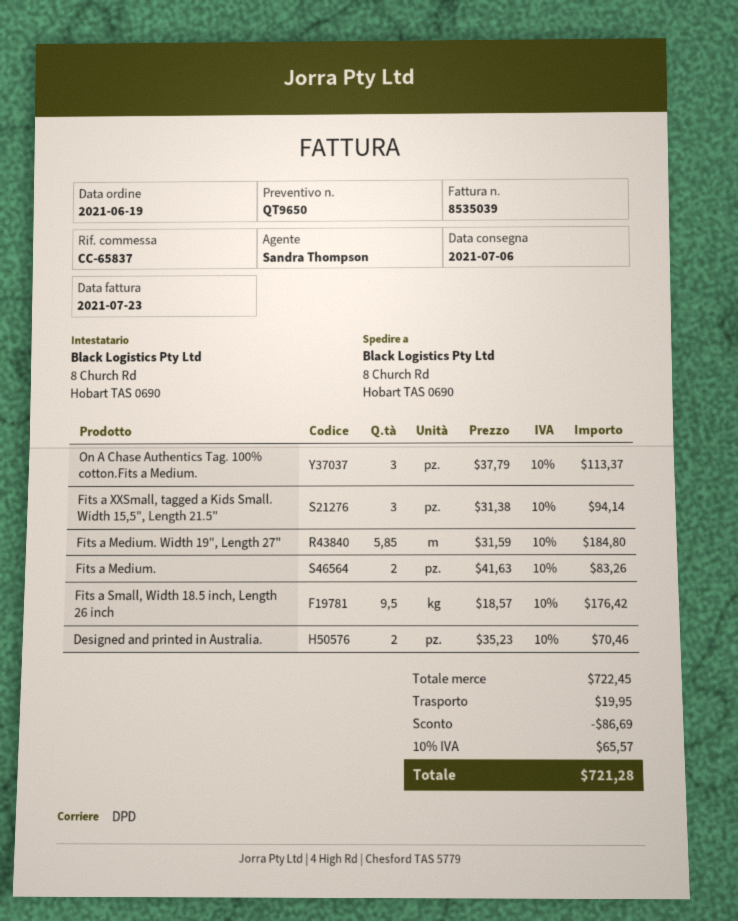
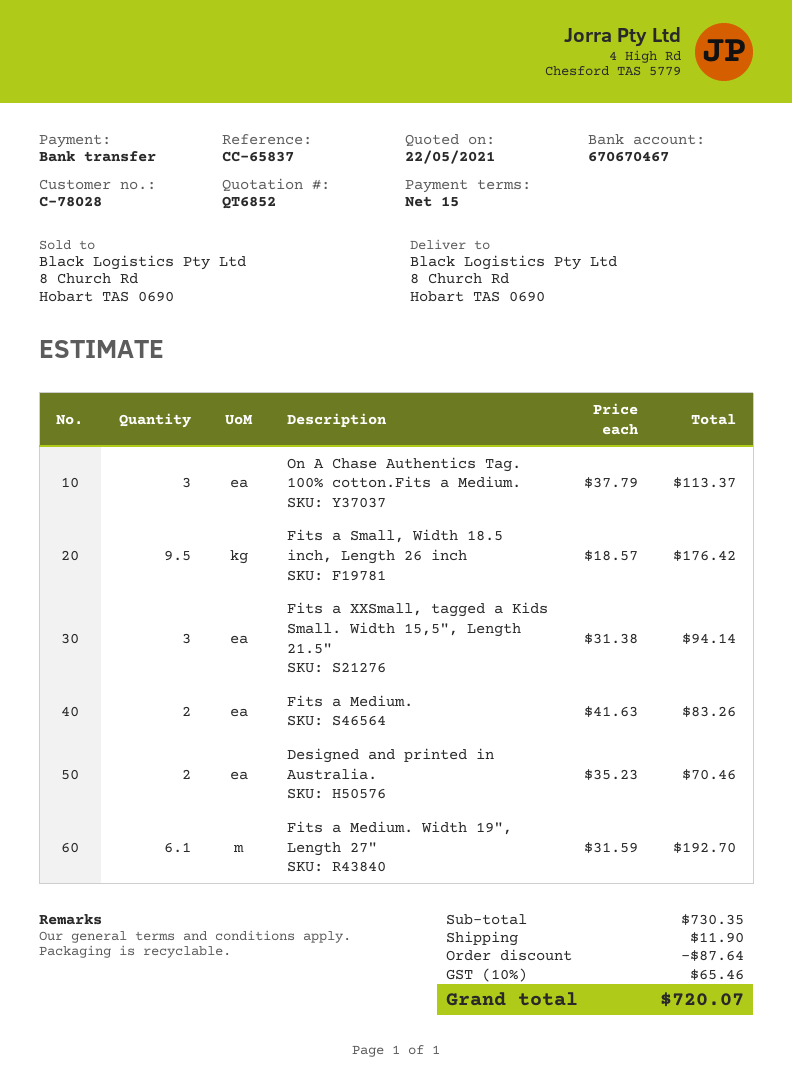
quote number: QT9650 -> QT6852
Fits a Medium. Width 19", Length 27": 5.85 x 31.59 = 184.80 -> 6.1 x 31.59 = 192.70
subtotal: 722.45 -> 730.35
discount: 86.69 -> 87.64
shipping: 19.95 -> 11.90
tax: 10% = 65.57 -> 10% = 65.46
total: 721.28 -> 720.07

